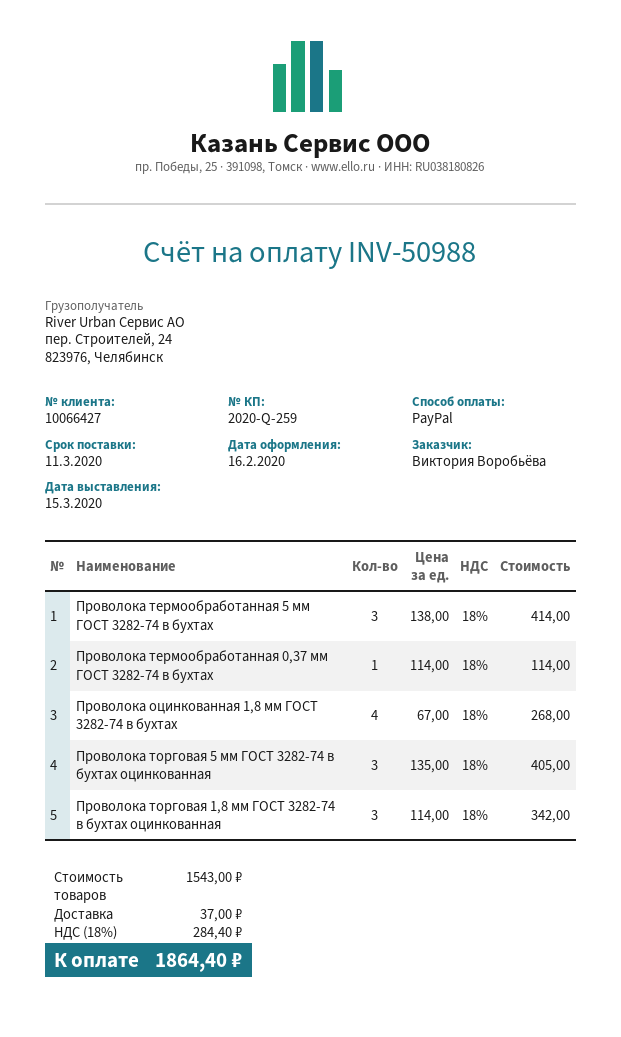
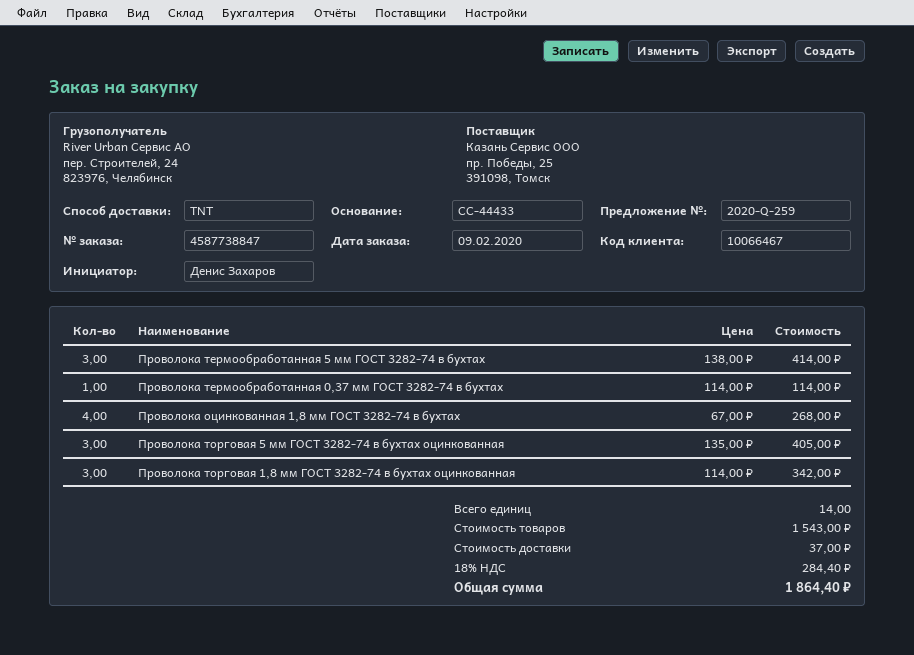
order date: 2020-02-16 -> 2020-02-09
customer number: 10066427 -> 10066467
ordered by: Виктория Воробьёва -> Денис Захаров

